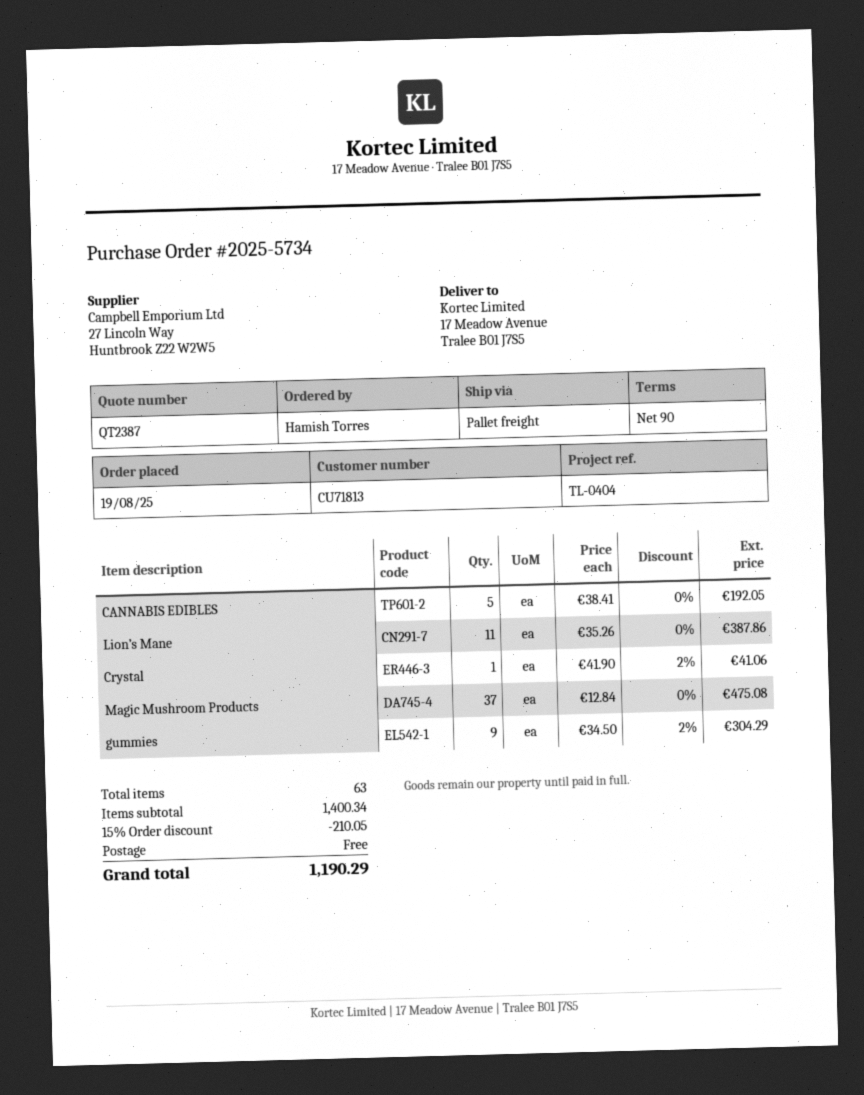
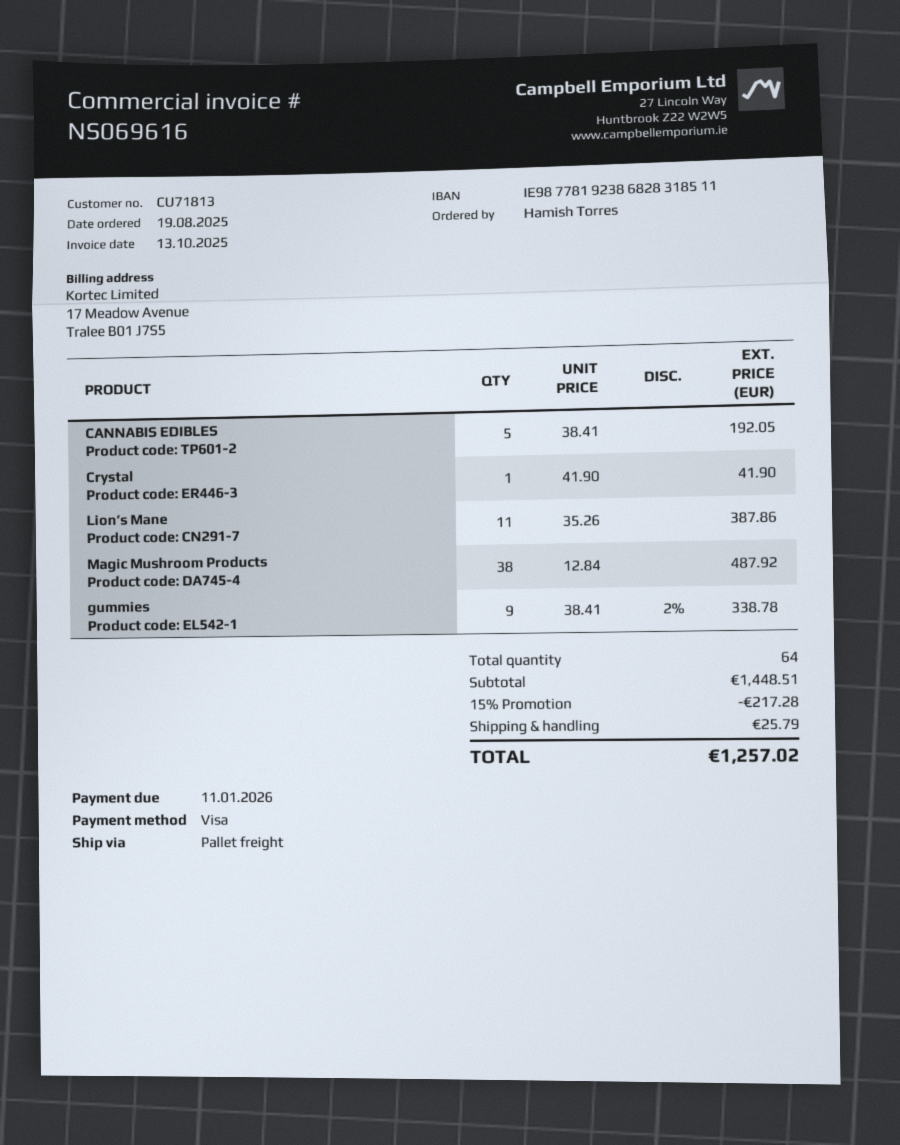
Crystal: 1 x 41.90 - 2% = 41.06 -> 1 x 41.90 = 41.90
Magic Mushroom Products: 37 x 12.84 = 475.08 -> 38 x 12.84 = 487.92
gummies: 9 x 34.50 - 2% = 304.29 -> 9 x 38.41 - 2% = 338.78
total quantity: 63 -> 64
subtotal: 1400.34 -> 1448.51
discount: 15% = 210.05 -> 15% = 217.28
shipping: 0.00 -> 25.79
total: 1190.29 -> 1257.02

